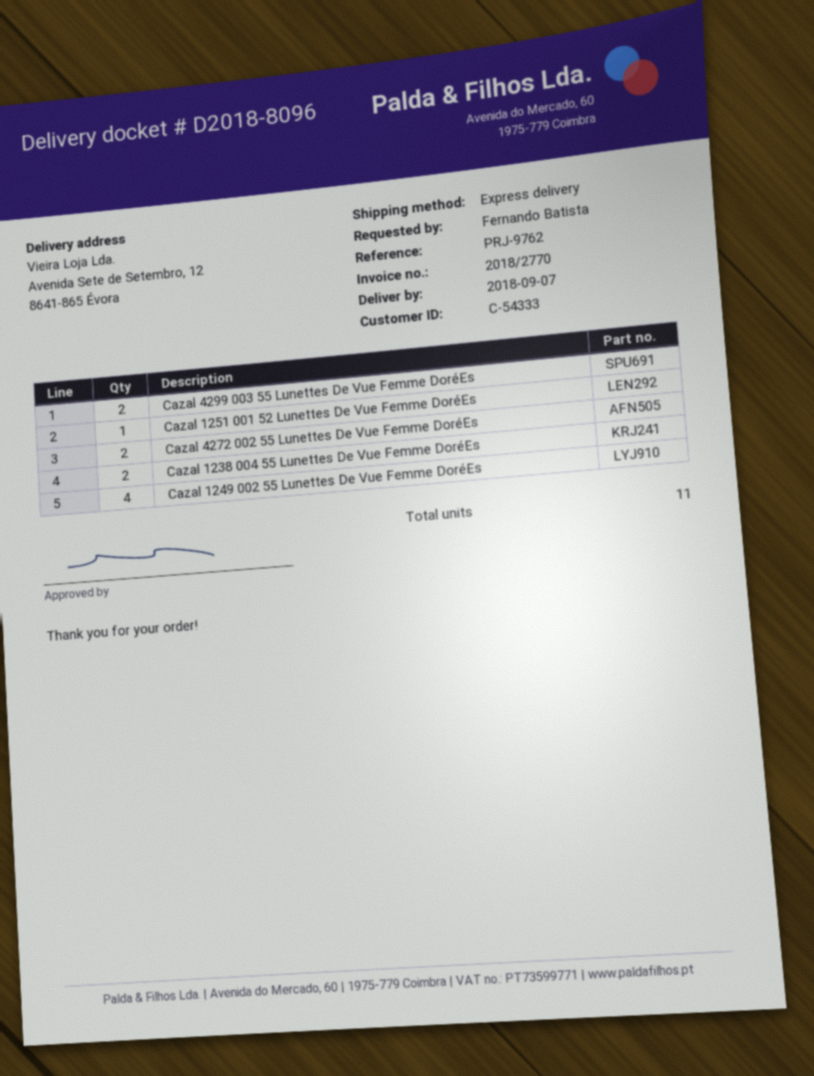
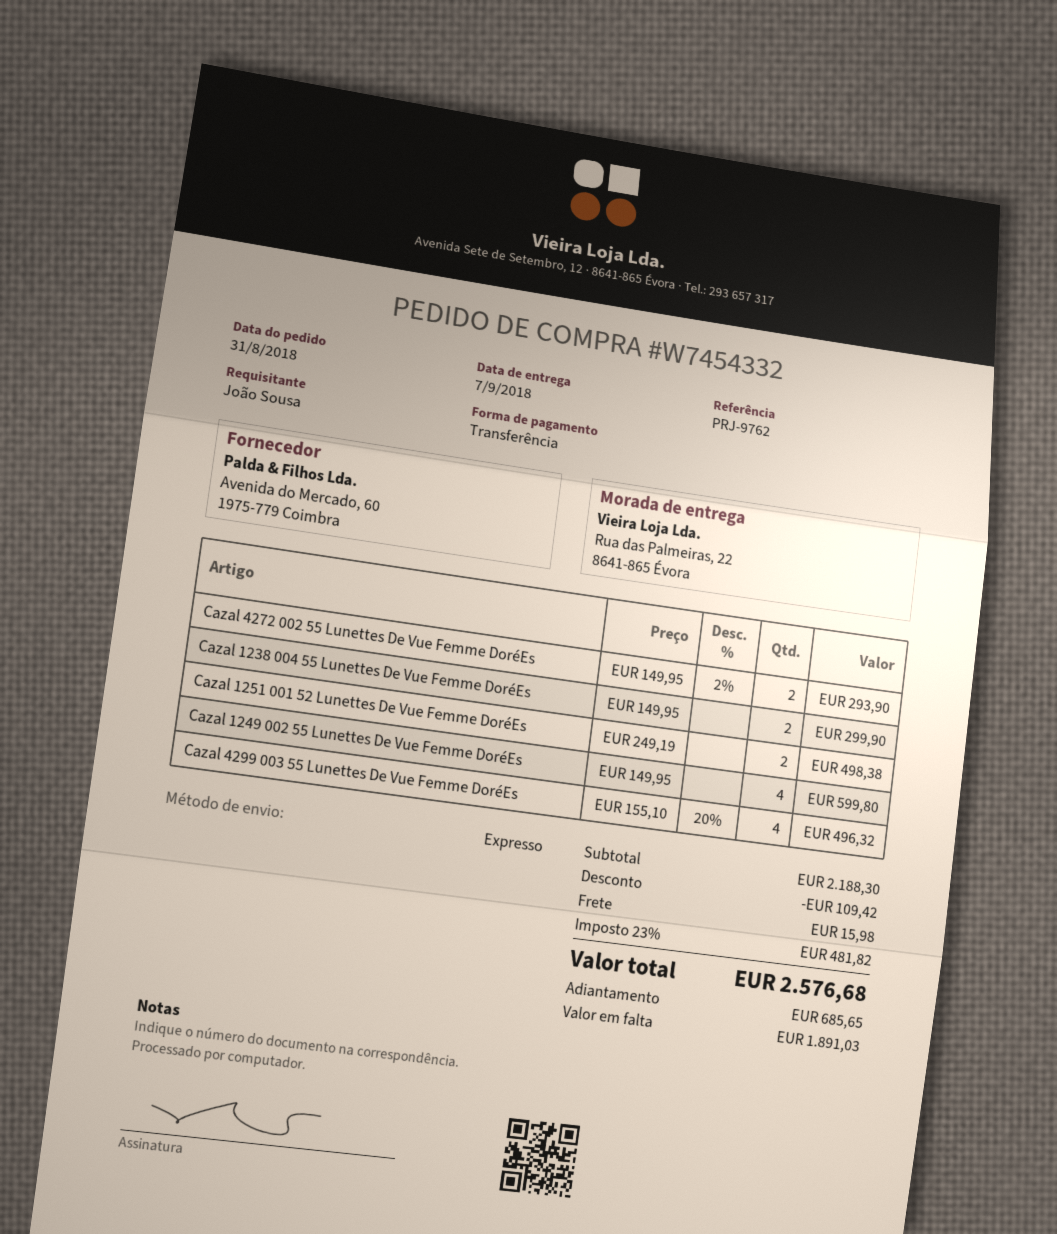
ordered by: Fernando Batista -> João Sousa
ship to: Avenida Sete de Setembro, 12, 8641-865 Évora -> Rua das Palmeiras, 22, 8641-865 Évora
Cazal 4299 003 55 Lunettes De Vue Femme DoréEs: 2 -> 4
Cazal 1251 001 52 Lunettes De Vue Femme DoréEs: 1 -> 2

